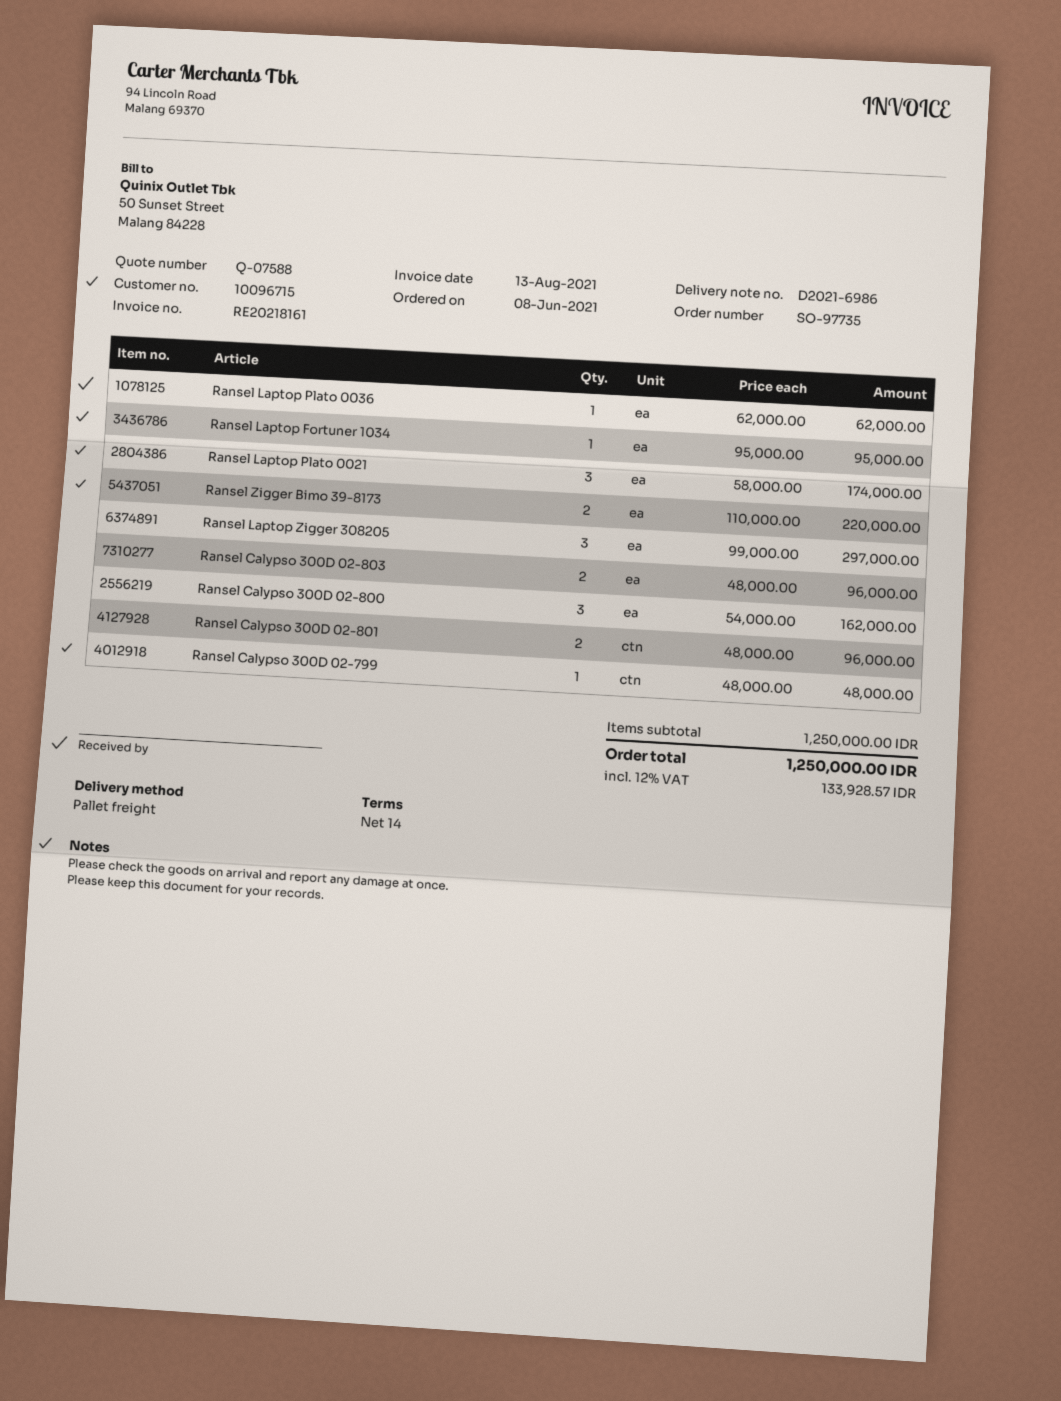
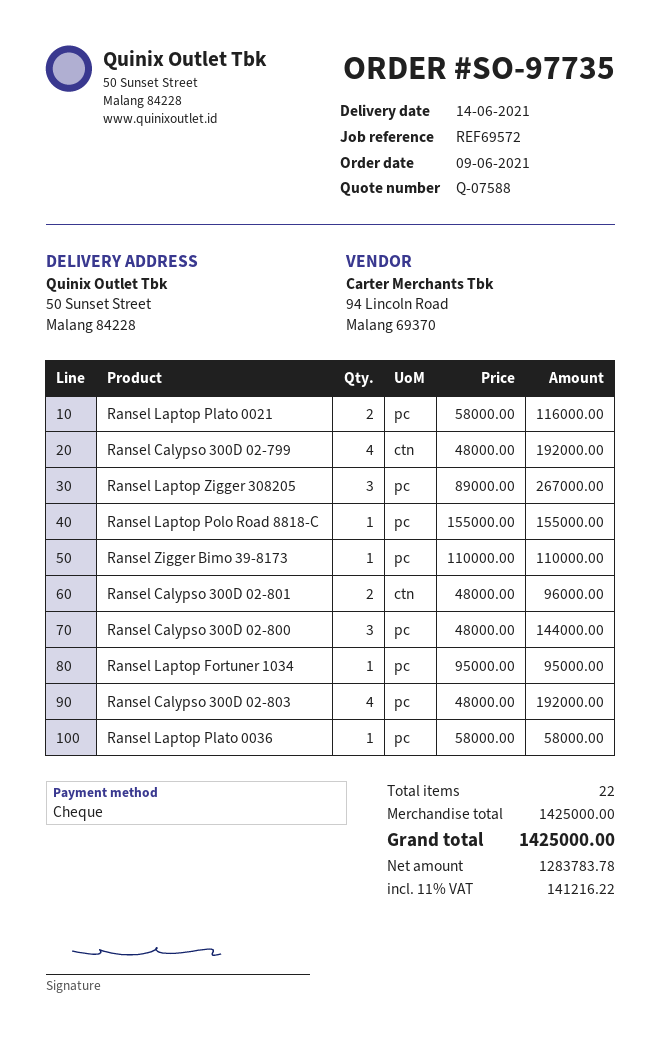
order date: 2021-06-08 -> 2021-06-09
Ransel Laptop Plato 0036: 1 x 62000.00 = 62000.00 -> 1 x 58000.00 = 58000.00
Ransel Laptop Plato 0021: 3 x 58000.00 = 174000.00 -> 2 x 58000.00 = 116000.00
Ransel Zigger Bimo 39-8173: 2 x 110000.00 = 220000.00 -> 1 x 110000.00 = 110000.00
Ransel Laptop Zigger 308205: 3 x 99000.00 = 297000.00 -> 3 x 89000.00 = 267000.00
Ransel Calypso 300D 02-803: 2 x 48000.00 = 96000.00 -> 4 x 48000.00 = 192000.00
Ransel Calypso 300D 02-800: 3 x 54000.00 = 162000.00 -> 3 x 48000.00 = 144000.00
Ransel Calypso 300D 02-799: 1 x 48000.00 = 48000.00 -> 4 x 48000.00 = 192000.00
Ransel Laptop Polo Road 8818-C: none -> 1 x 155000.00 = 155000.00
subtotal: 1250000.00 -> 1425000.00
tax: 12% = 133928.57 -> 11% = 141216.22
total: 1250000.00 -> 1425000.00

